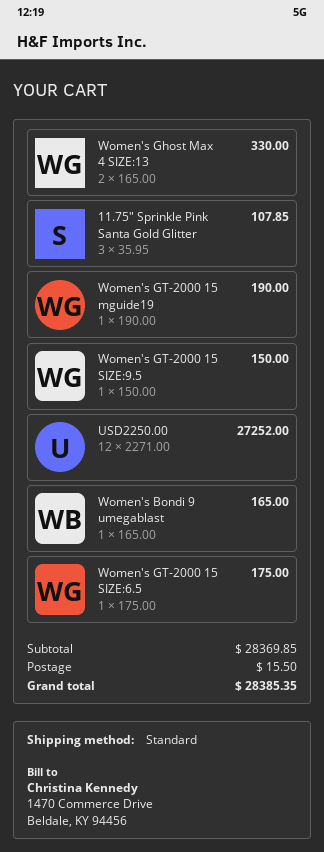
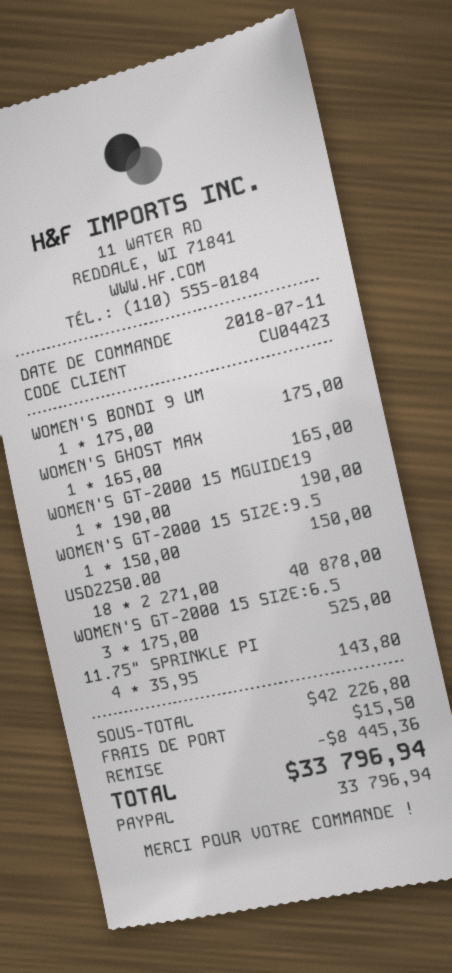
Women's Ghost Max 4 SIZE:13: 2 x 165.00 = 330.00 -> 1 x 165.00 = 165.00
11.75" Sprinkle Pink Santa Gold Glitter: 3 x 35.95 = 107.85 -> 4 x 35.95 = 143.80
USD2250.00: 12 x 2271.00 = 27252.00 -> 18 x 2271.00 = 40878.00
Women's Bondi 9 umegablast: 1 x 165.00 = 165.00 -> 1 x 175.00 = 175.00
Women's GT-2000 15 SIZE:6.5: 1 x 175.00 = 175.00 -> 3 x 175.00 = 525.00
subtotal: 28369.85 -> 42226.80
discount: none -> 8445.36
total: 28385.35 -> 33796.94

